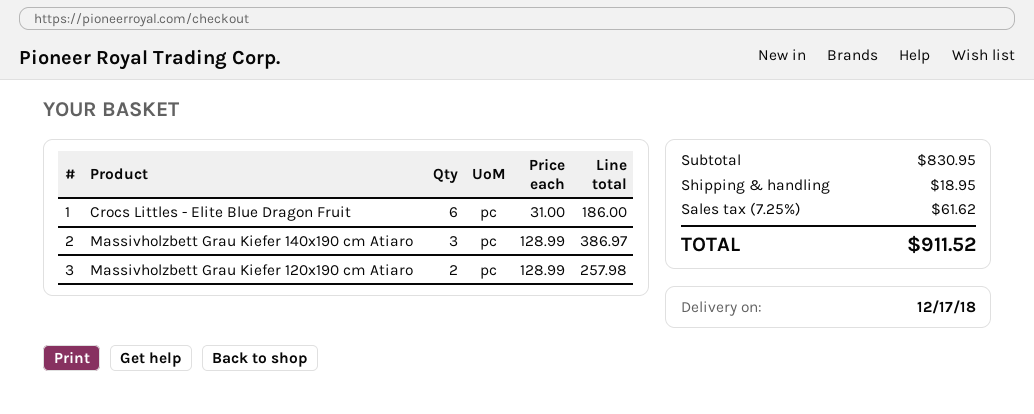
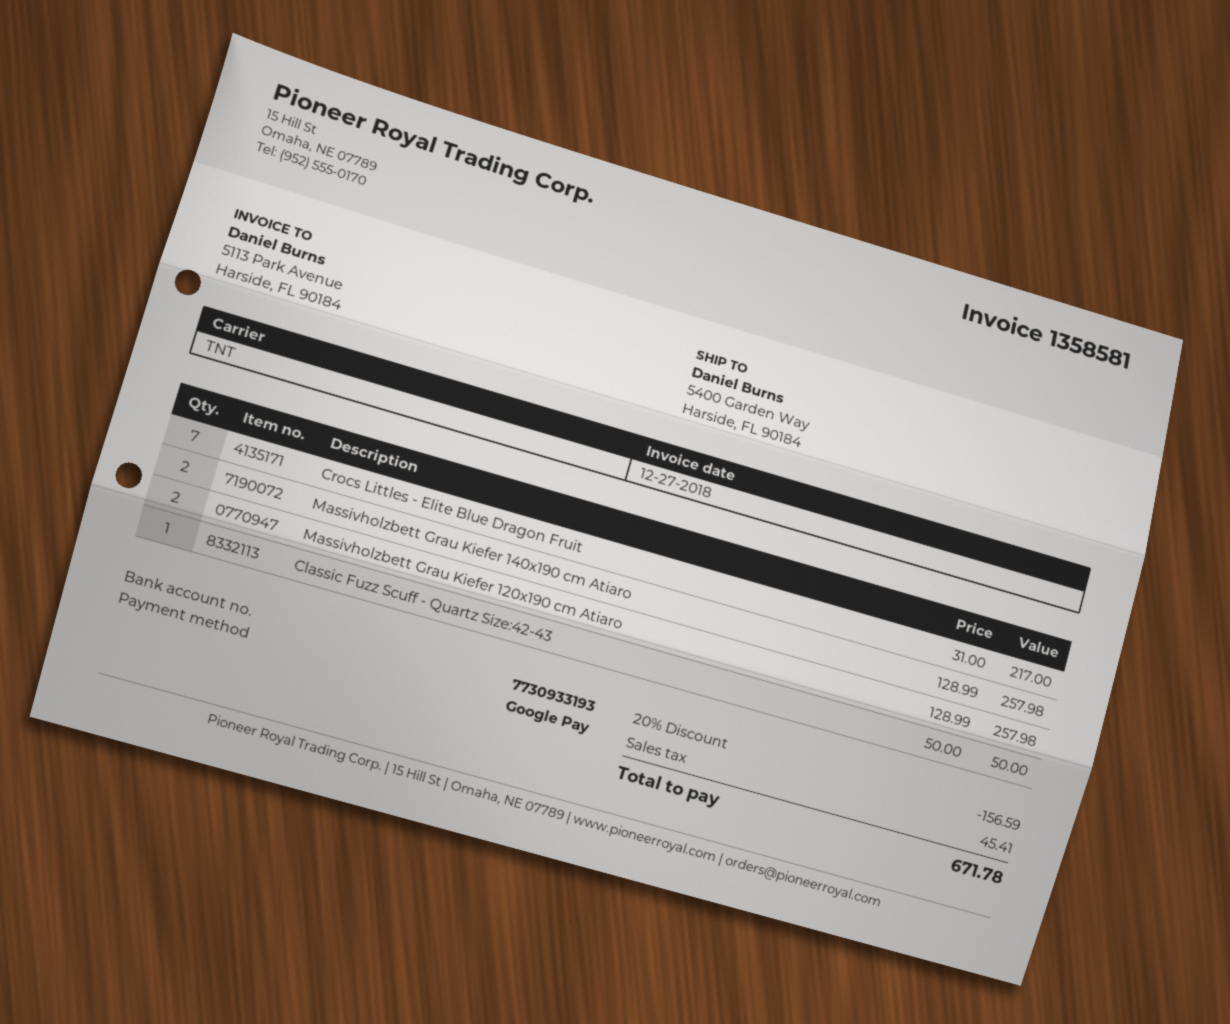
Crocs Littles - Elite Blue Dragon Fruit: 6 x 31.00 = 186.00 -> 7 x 31.00 = 217.00
Massivholzbett Grau Kiefer 140x190 cm Atiaro: 3 x 128.99 = 386.97 -> 2 x 128.99 = 257.98
Classic Fuzz Scuff - Quartz Size:42-43: none -> 1 x 50.00 = 50.00
discount: none -> 20% = 156.59
shipping: 18.95 -> none
tax: 61.62 -> 45.41
total: 911.52 -> 671.78

